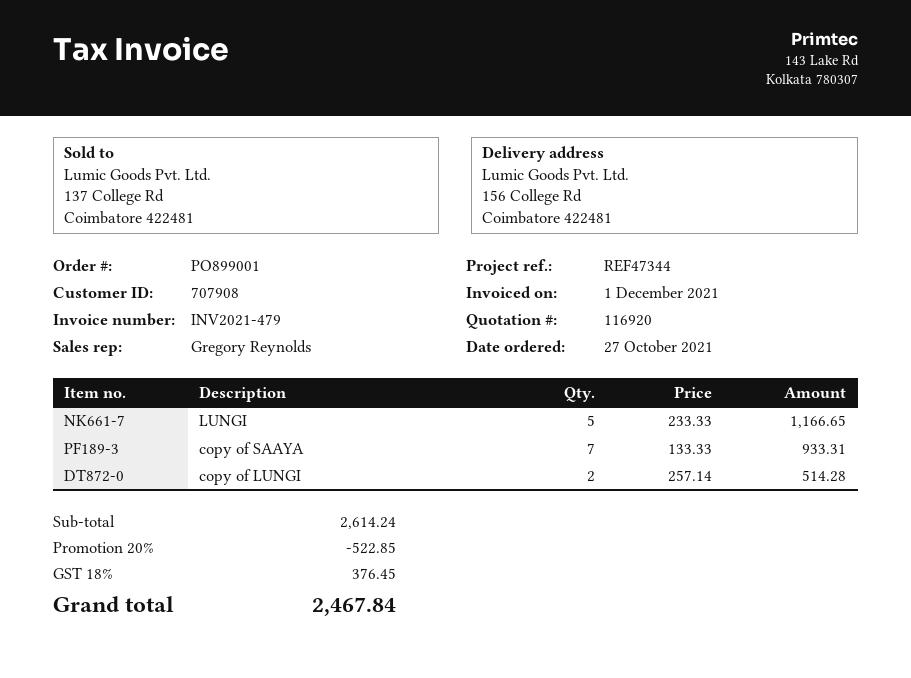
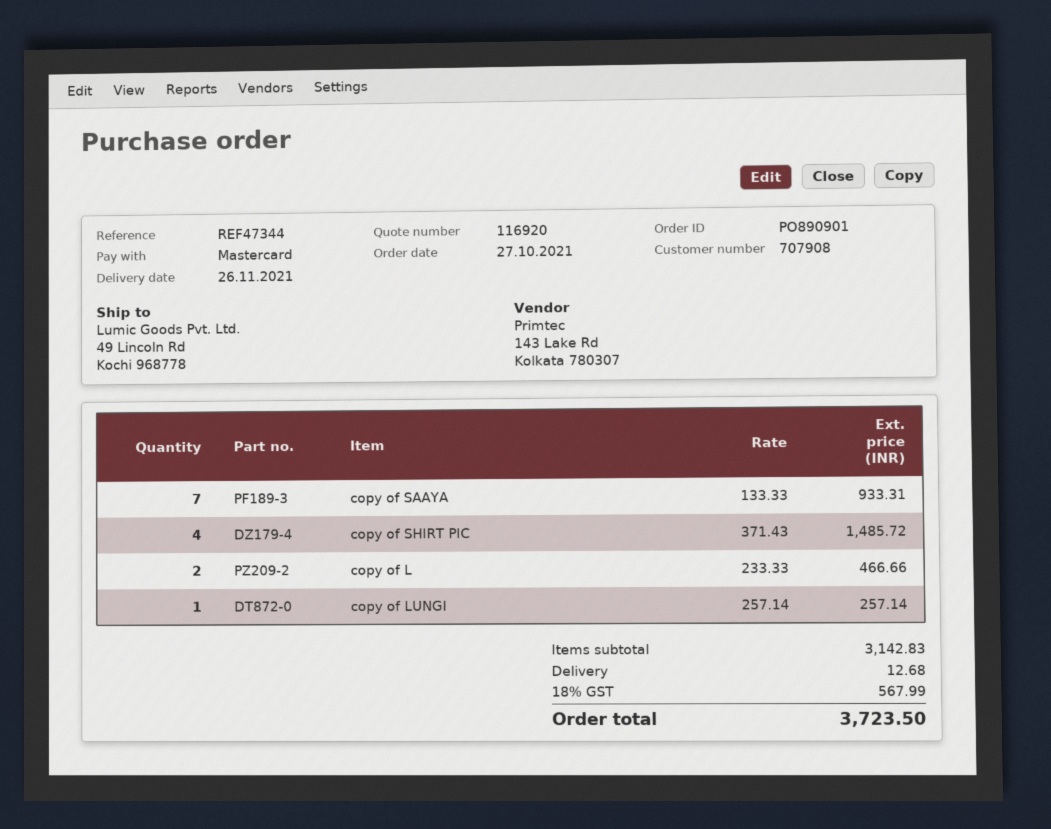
order number: PO899001 -> PO890901
ship to: 156 College Rd, Coimbatore 422481 -> 49 Lincoln Rd, Kochi 968778
LUNGI: 5 x 233.33 = 1166.65 -> none
copy of LUNGI: 2 x 257.14 = 514.28 -> 1 x 257.14 = 257.14
copy of SHIRT PIC: none -> 4 x 371.43 = 1485.72
copy of L: none -> 2 x 233.33 = 466.66
subtotal: 2614.24 -> 3142.83
discount: 20% = 522.85 -> none
shipping: none -> 12.68
tax: 18% = 376.45 -> 18% = 567.99
total: 2467.84 -> 3723.50

